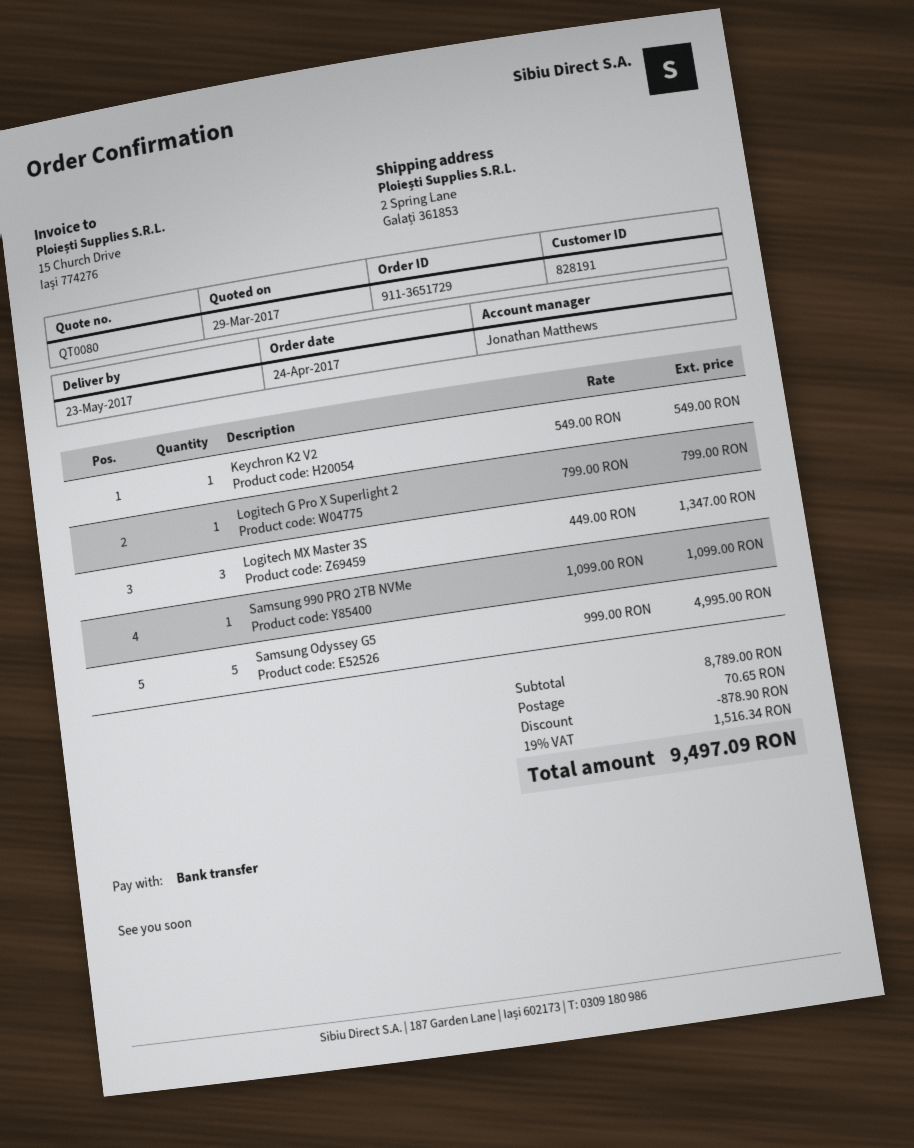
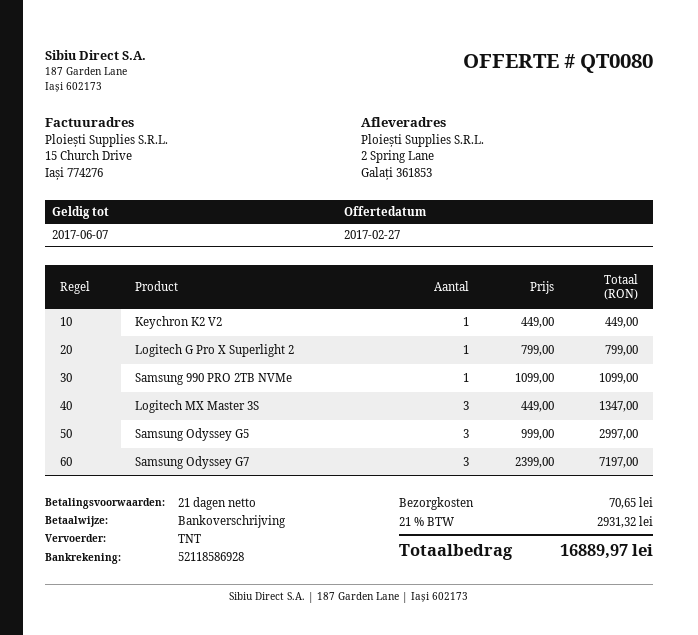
quote date: 2017-03-29 -> 2017-02-27
Keychron K2 V2: 1 x 549.00 = 549.00 -> 1 x 449.00 = 449.00
Samsung Odyssey G5: 5 x 999.00 = 4995.00 -> 3 x 999.00 = 2997.00
Samsung Odyssey G7: none -> 3 x 2399.00 = 7197.00
discount: 878.90 -> none
tax: 19% = 1516.34 -> 21% = 2931.32
total: 9497.09 -> 16889.97

